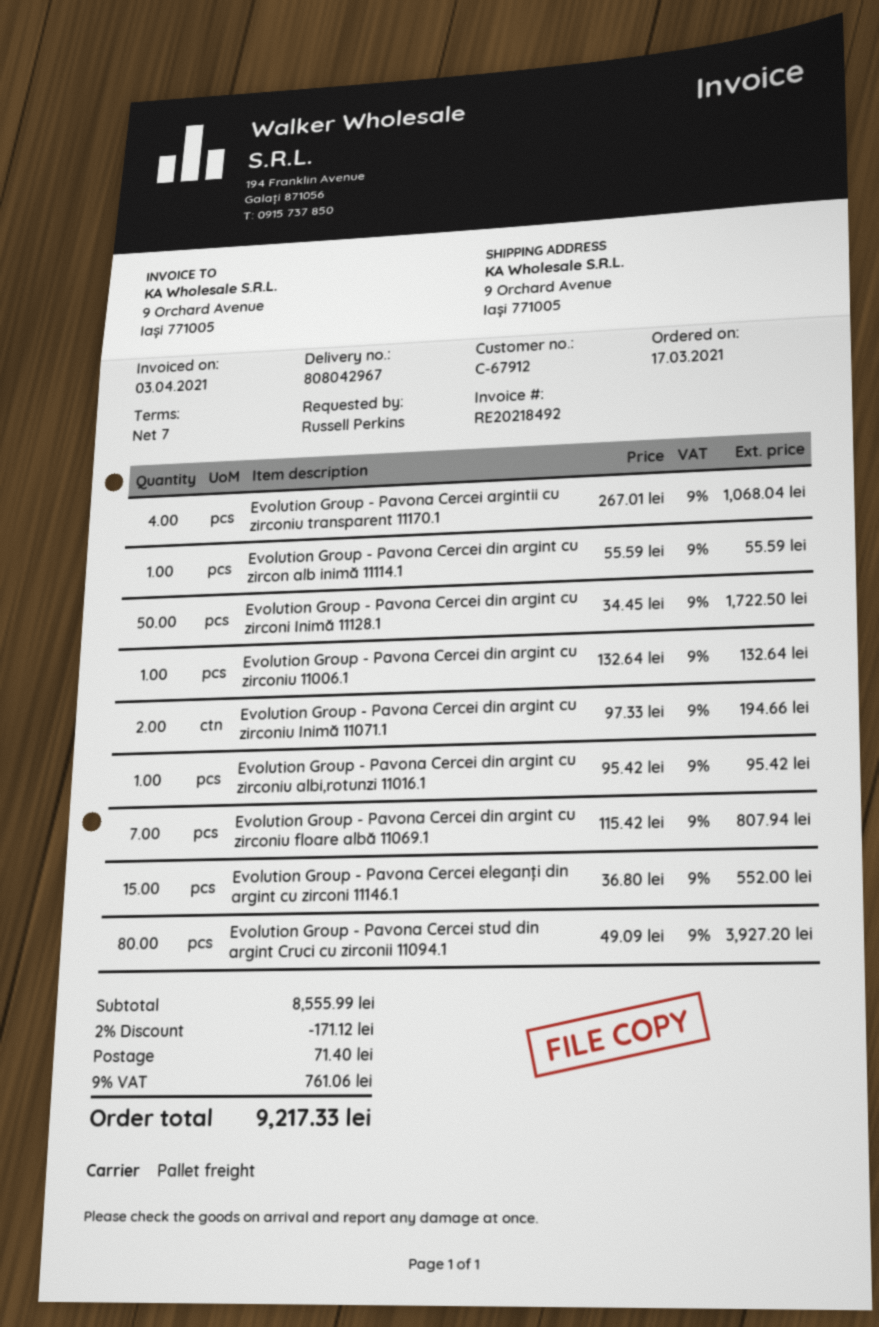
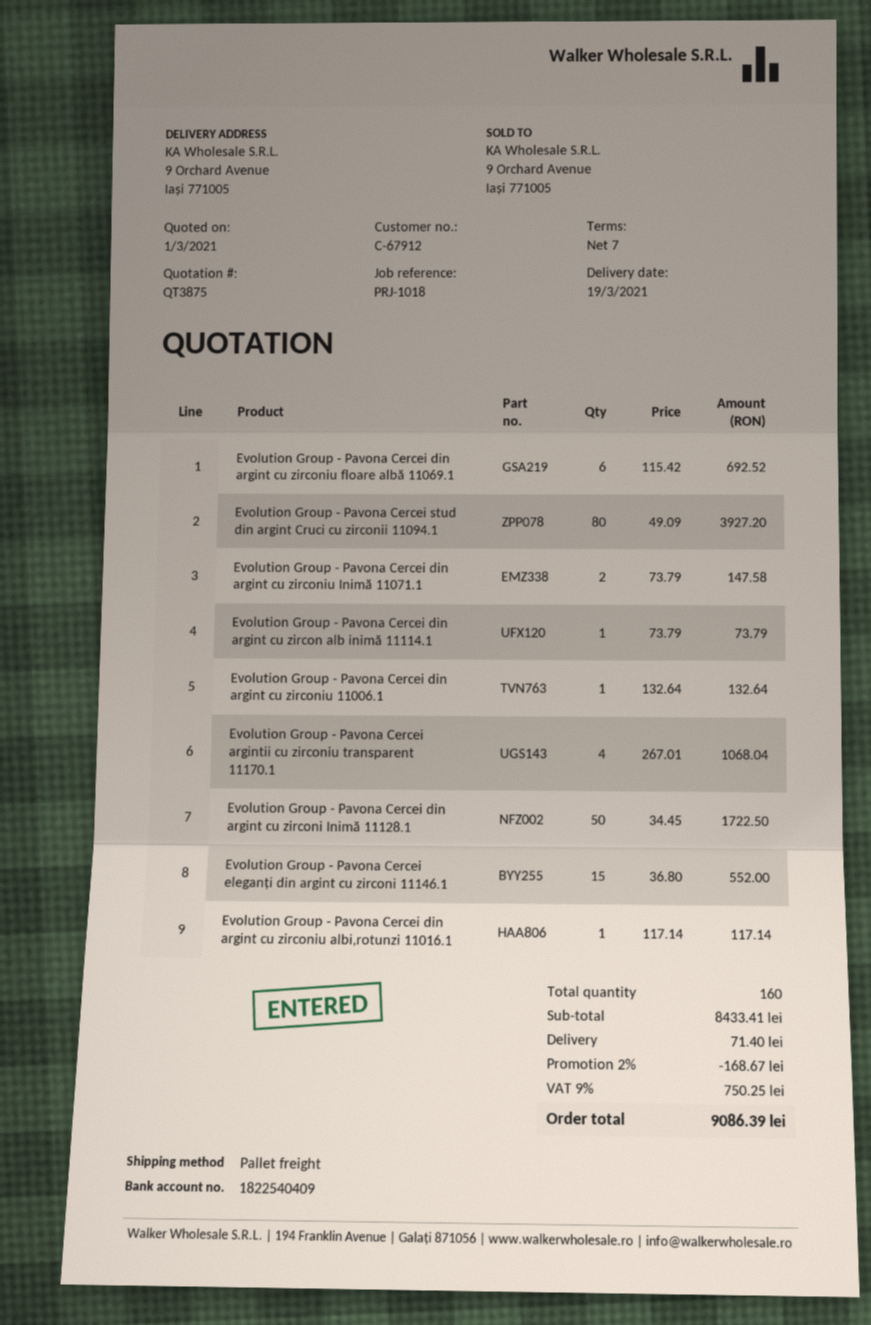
Evolution Group - Pavona Cercei din argint cu zircon alb inimă 11114.1: 1 x 55.59 = 55.59 -> 1 x 73.79 = 73.79
Evolution Group - Pavona Cercei din argint cu zirconiu Inimă 11071.1: 2 x 97.33 = 194.66 -> 2 x 73.79 = 147.58
Evolution Group - Pavona Cercei din argint cu zirconiu albi,rotunzi 11016.1: 1 x 95.42 = 95.42 -> 1 x 117.14 = 117.14
Evolution Group - Pavona Cercei din argint cu zirconiu floare albă 11069.1: 7 x 115.42 = 807.94 -> 6 x 115.42 = 692.52
subtotal: 8555.99 -> 8433.41
discount: 2% = 171.12 -> 2% = 168.67
tax: 9% = 761.06 -> 9% = 750.25
total: 9217.33 -> 9086.39

